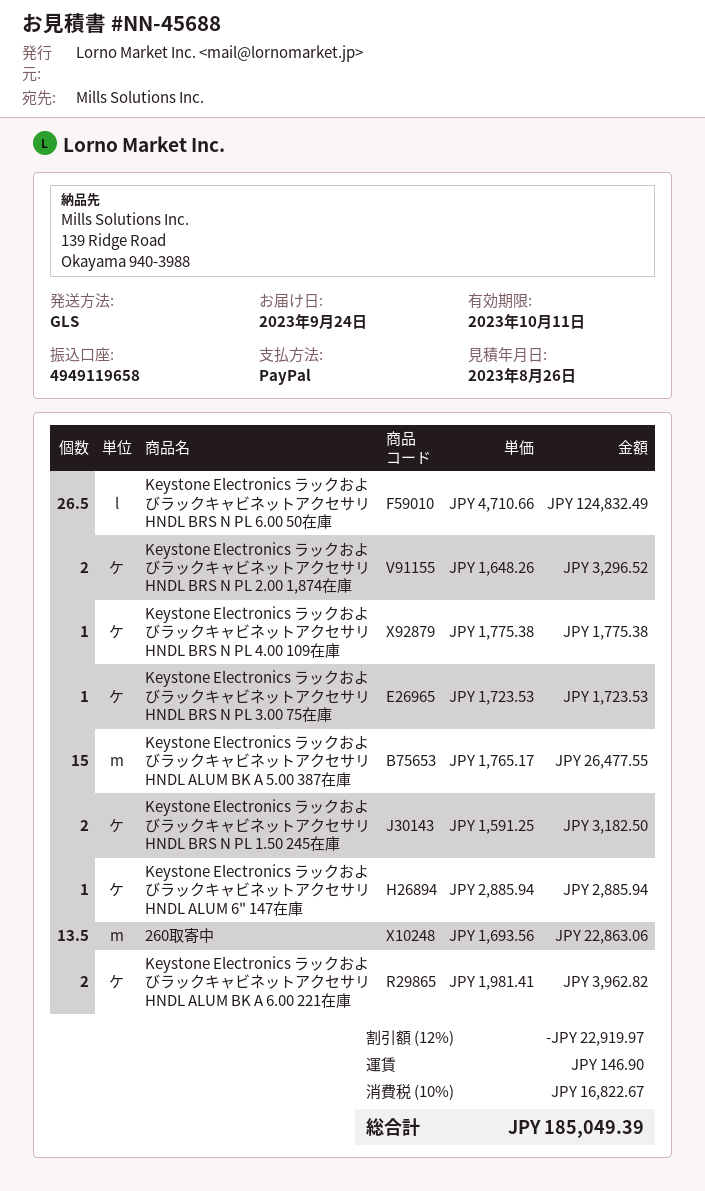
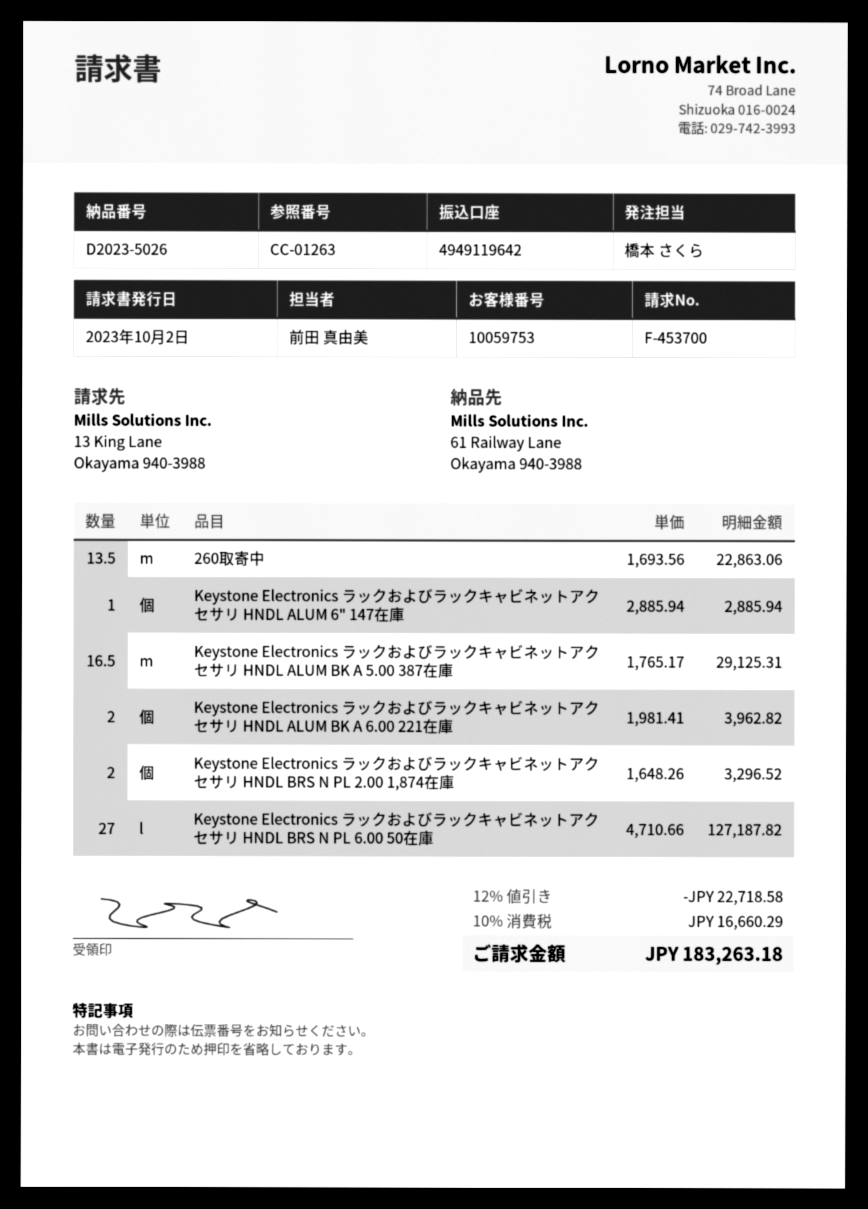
bank account: 4949119658 -> 4949119642
ship to: 139 Ridge Road, Okayama 940-3988 -> 61 Railway Lane, Okayama 940-3988
Keystone Electronics ラックおよびラックキャビネットアクセサリ HNDL BRS N PL 6.00 50在庫: 26.5 x 4710.66 = 124832.49 -> 27 x 4710.66 = 127187.82
Keystone Electronics ラックおよびラックキャビネットアクセサリ HNDL BRS N PL 4.00 109在庫: 1 x 1775.38 = 1775.38 -> none
Keystone Electronics ラックおよびラックキャビネットアクセサリ HNDL BRS N PL 3.00 75在庫: 1 x 1723.53 = 1723.53 -> none
Keystone Electronics ラックおよびラックキャビネットアクセサリ HNDL ALUM BK A 5.00 387在庫: 15 x 1765.17 = 26477.55 -> 16.5 x 1765.17 = 29125.31
Keystone Electronics ラックおよびラックキャビネットアクセサリ HNDL BRS N PL 1.50 245在庫: 2 x 1591.25 = 3182.50 -> none
discount: 12% = 22919.97 -> 12% = 22718.58
shipping: 146.90 -> none
tax: 10% = 16822.67 -> 10% = 16660.29
total: 185049.39 -> 183263.18

